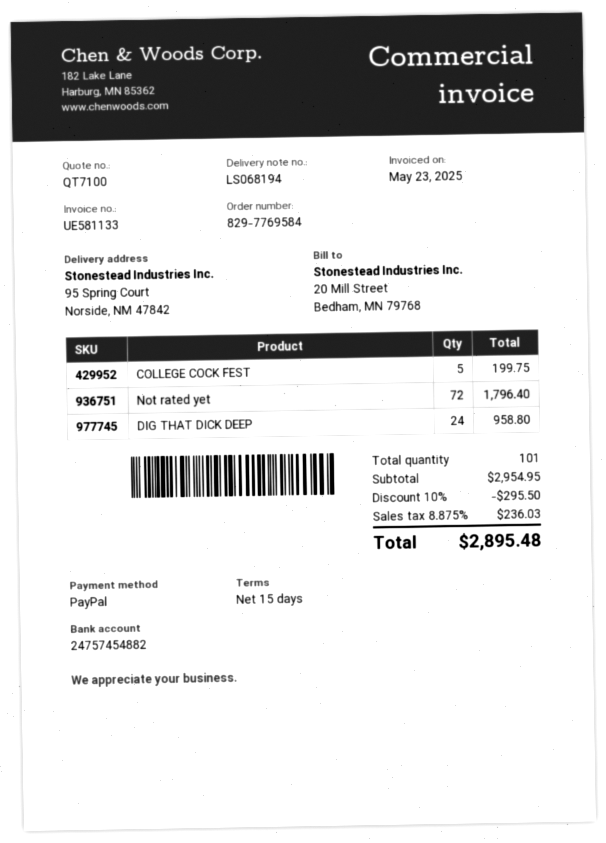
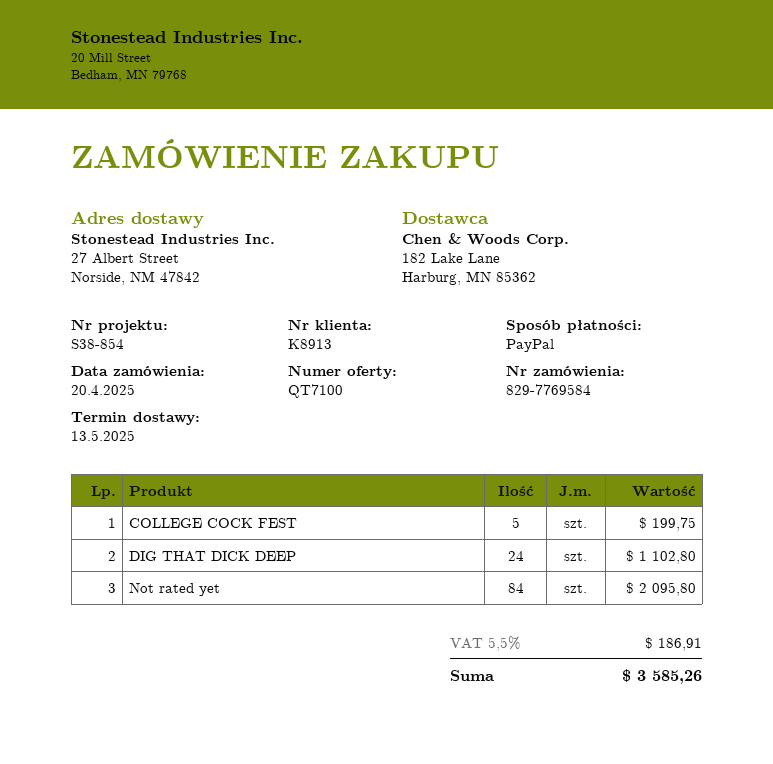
ship to: 95 Spring Court, Norside, NM 47842 -> 27 Albert Street, Norside, NM 47842
Not rated yet: 72 for 1796.40 -> 84 for 2095.80
DIG THAT DICK DEEP: 24 for 958.80 -> 24 for 1102.80
discount: 10% = 295.50 -> none
tax: 8.875% = 236.03 -> 5.5% = 186.91
total: 2895.48 -> 3585.26

